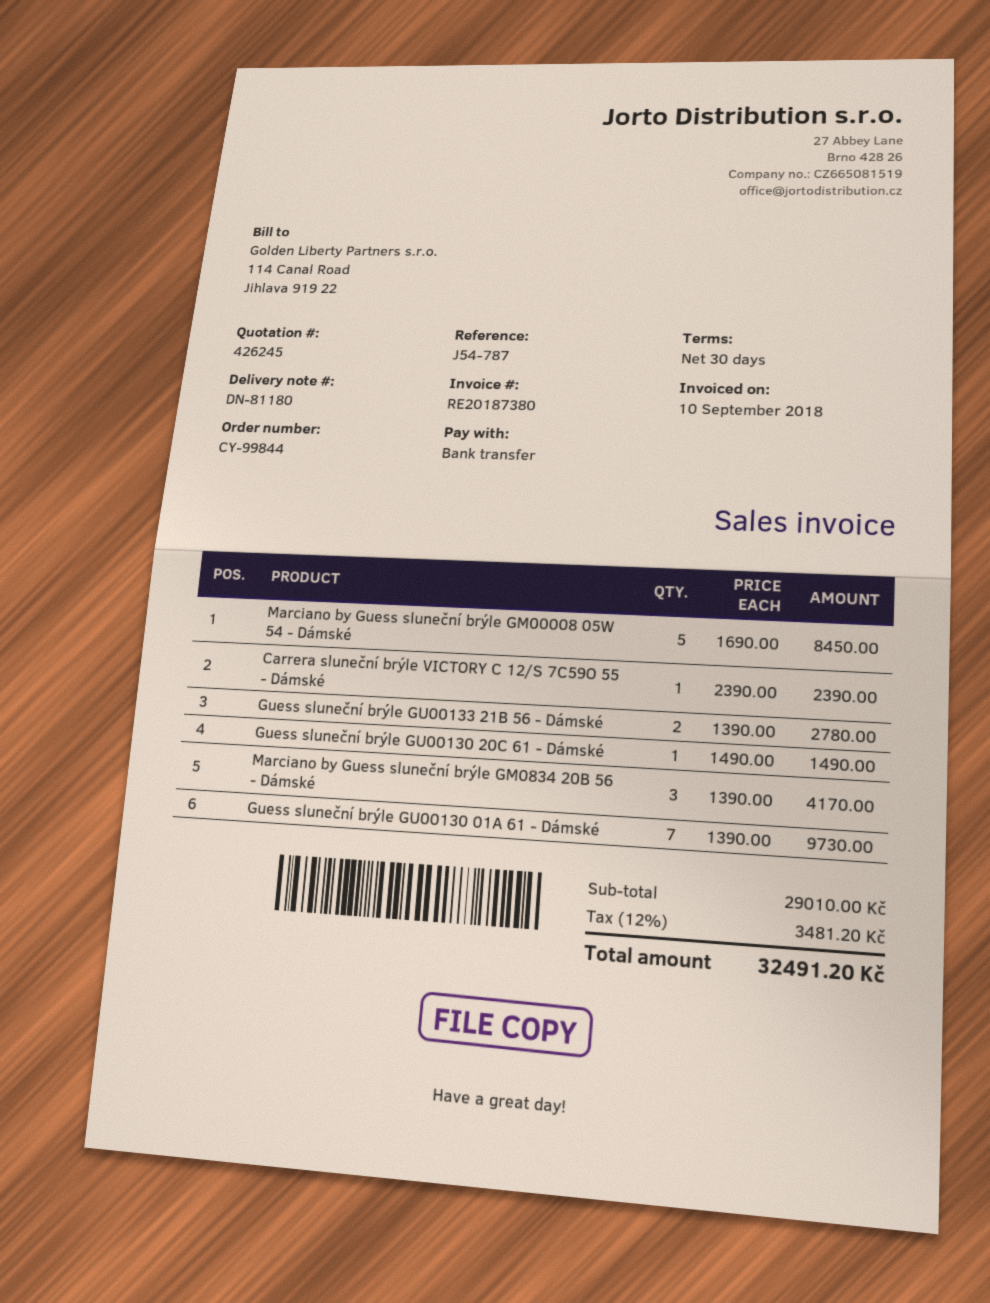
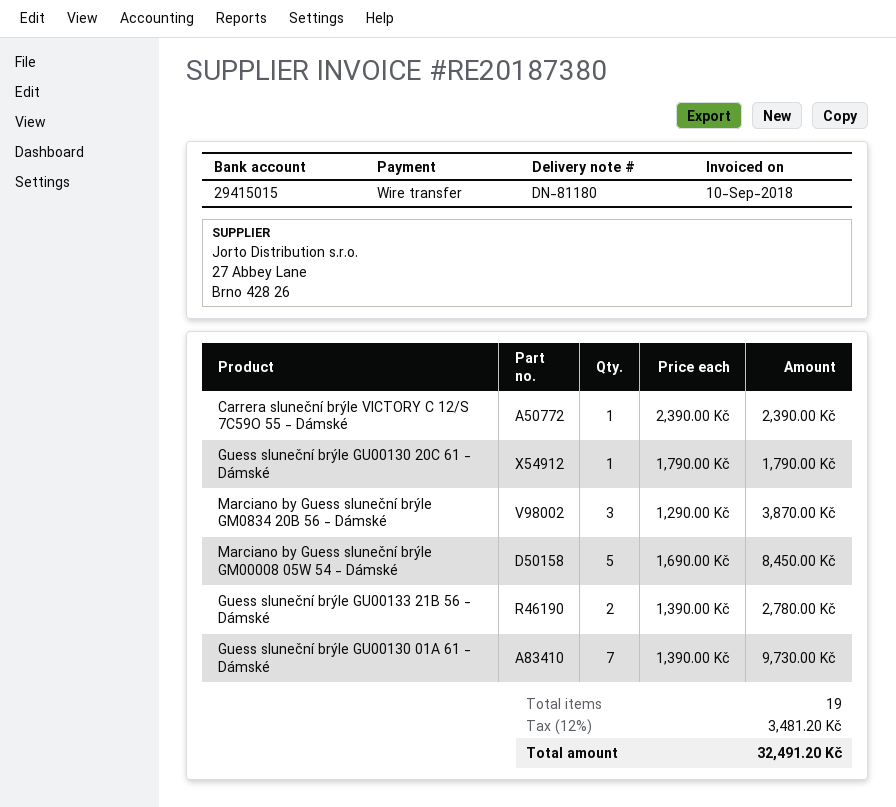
Guess sluneční brýle GU00130 20C 61 - Dámské: 1 x 1490.00 = 1490.00 -> 1 x 1790.00 = 1790.00
Marciano by Guess sluneční brýle GM0834 20B 56 - Dámské: 3 x 1390.00 = 4170.00 -> 3 x 1290.00 = 3870.00

